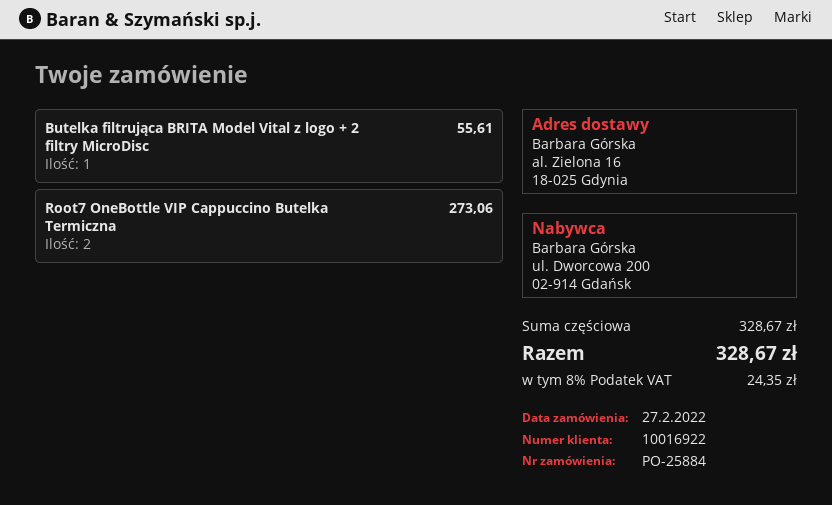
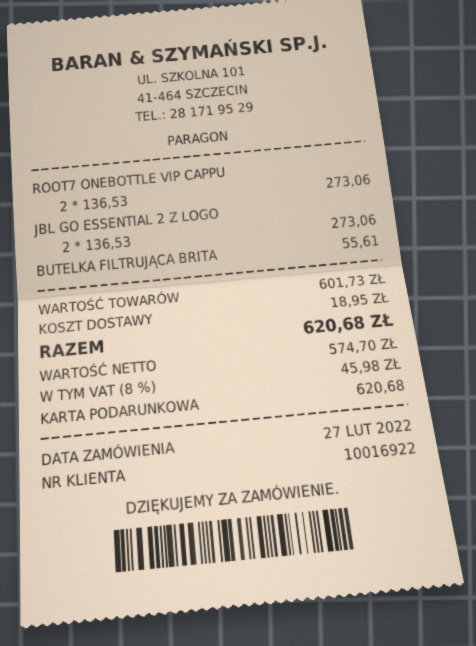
JBL GO ESSENTIAL 2 Z LOGO: none -> 2 for 273.06
subtotal: 328.67 -> 601.73
shipping: none -> 18.95
tax: 8% = 24.35 -> 8% = 45.98
total: 328.67 -> 620.68

